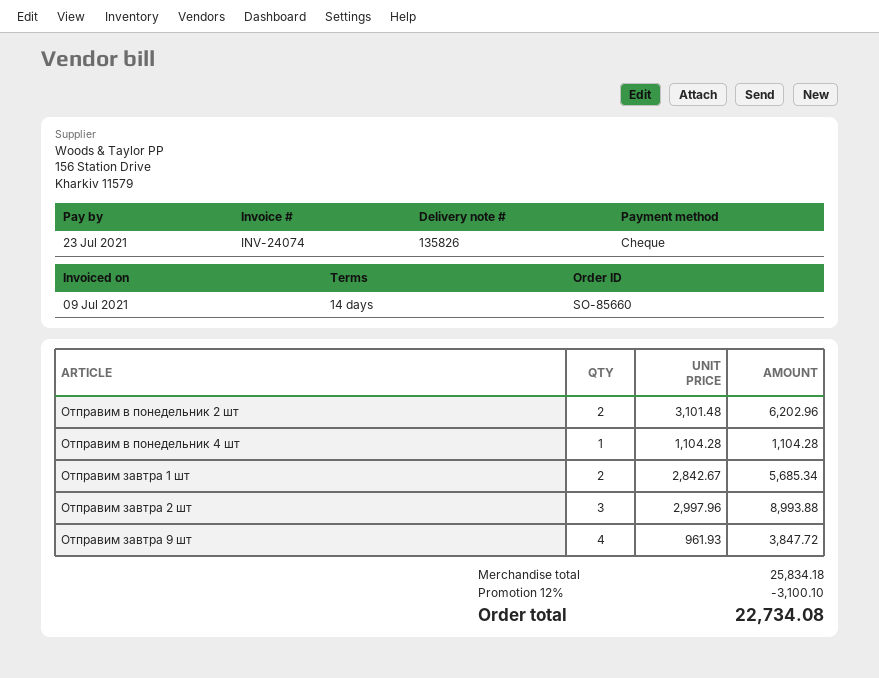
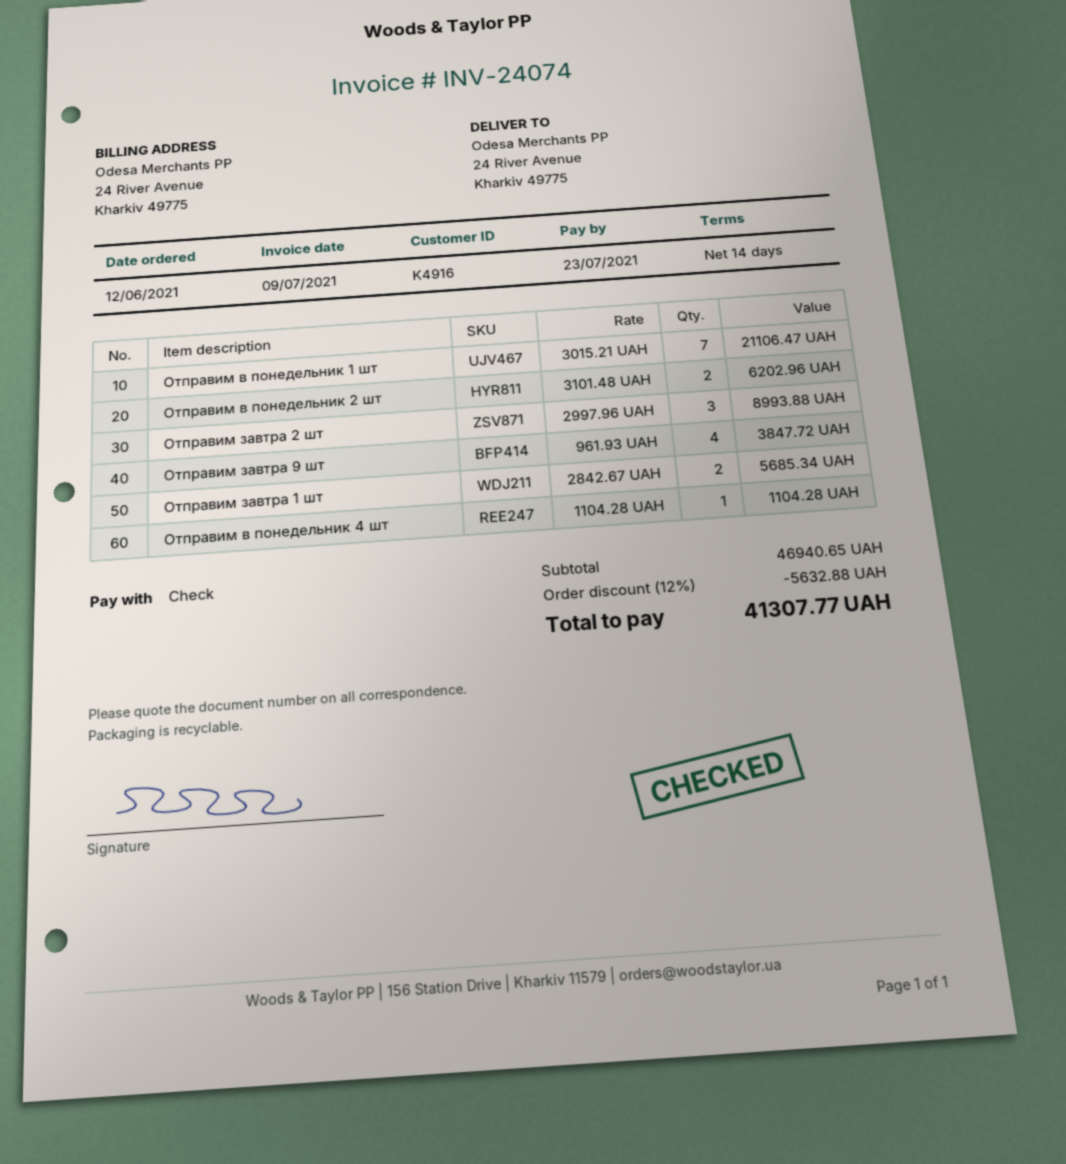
Отправим в понедельник 1 шт: none -> 7 x 3015.21 = 21106.47
subtotal: 25834.18 -> 46940.65
discount: 12% = 3100.10 -> 12% = 5632.88
total: 22734.08 -> 41307.77

